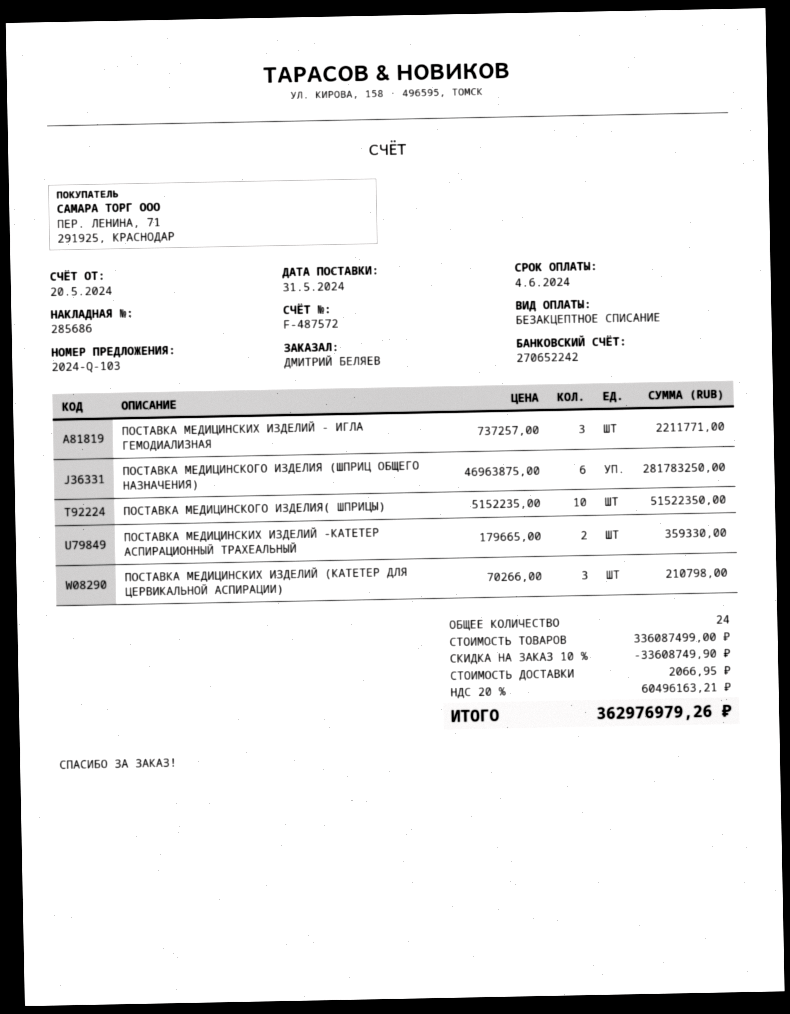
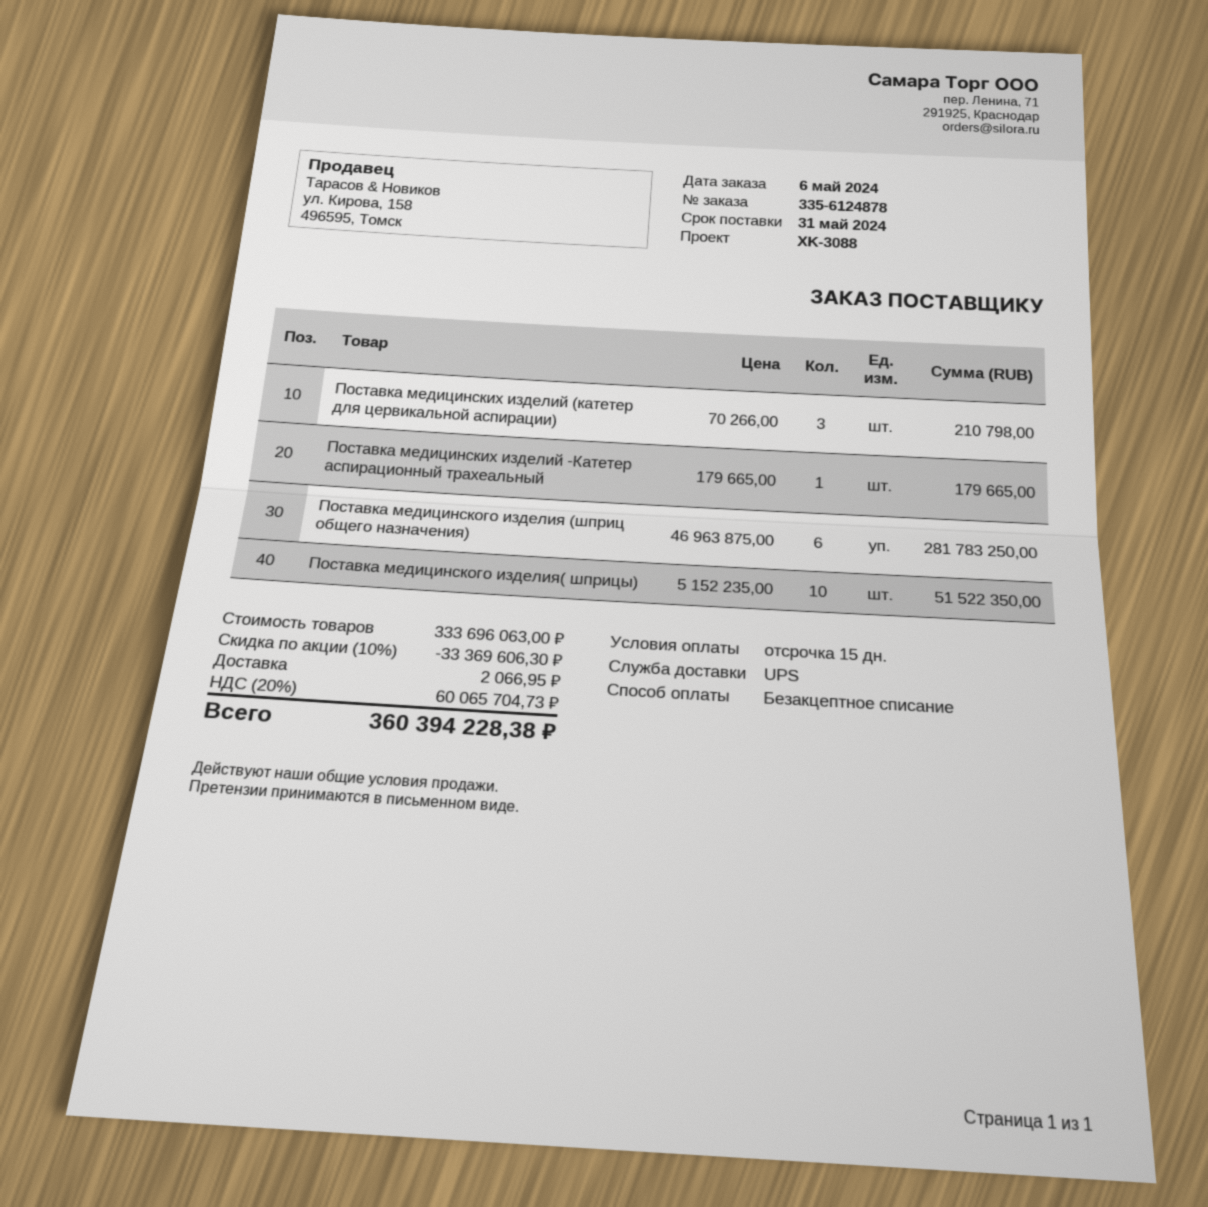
ПОСТАВКА МЕДИЦИНСКИХ ИЗДЕЛИЙ - ИГЛА ГЕМОДИАЛИЗНАЯ: 3 x 737257.00 = 2211771.00 -> none
ПОСТАВКА МЕДИЦИНСКИХ ИЗДЕЛИЙ -КАТЕТЕР АСПИРАЦИОННЫЙ ТРАХЕАЛЬНЫЙ: 2 x 179665.00 = 359330.00 -> 1 x 179665.00 = 179665.00
subtotal: 336087499.00 -> 333696063.00
discount: 10% = 33608749.90 -> 10% = 33369606.30
tax: 20% = 60496163.21 -> 20% = 60065704.73
total: 362976979.26 -> 360394228.38

